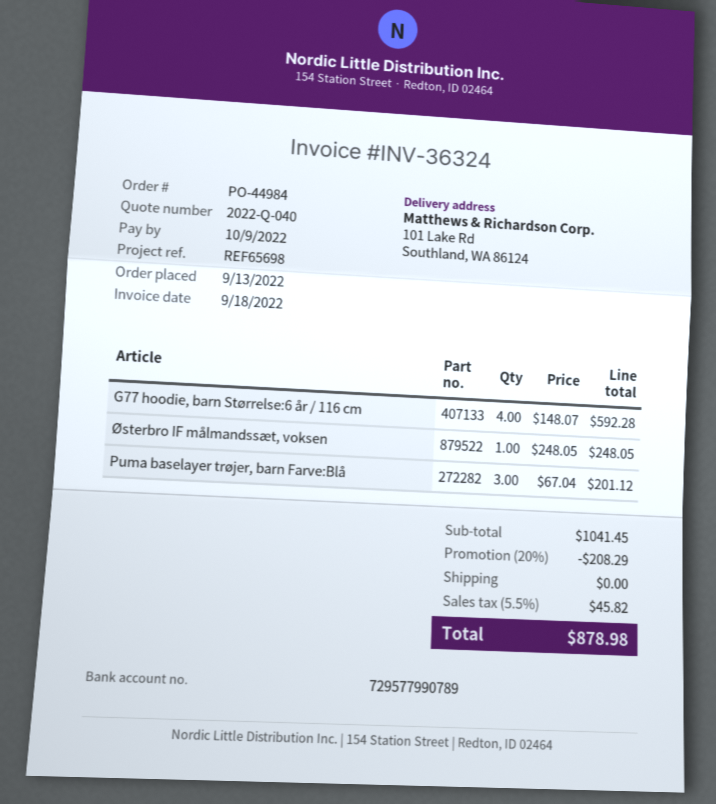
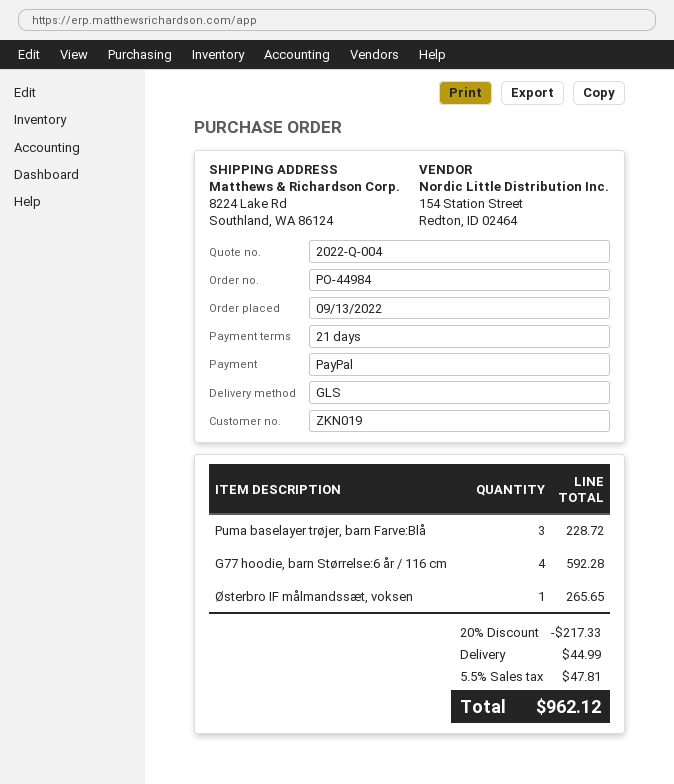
quote number: 2022-Q-040 -> 2022-Q-004
ship to: 101 Lake Rd, Southland, WA 86124 -> 8224 Lake Rd, Southland, WA 86124
Østerbro IF målmandssæt, voksen: 1 for 248.05 -> 1 for 265.65
Puma baselayer trøjer, barn Farve:Blå: 3 for 201.12 -> 3 for 228.72
discount: 20% = 208.29 -> 20% = 217.33
shipping: 0.00 -> 44.99
tax: 5.5% = 45.82 -> 5.5% = 47.81
total: 878.98 -> 962.12

